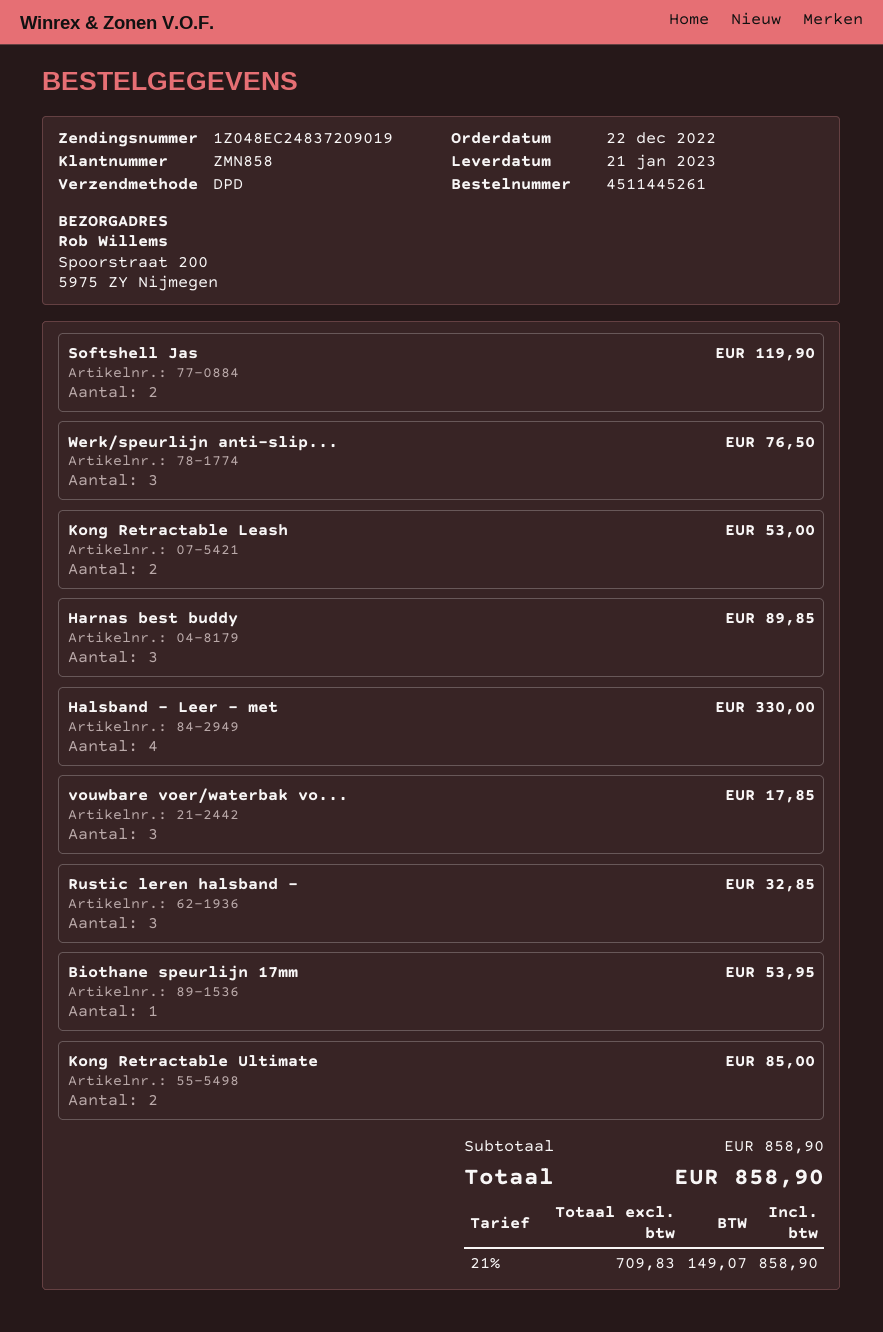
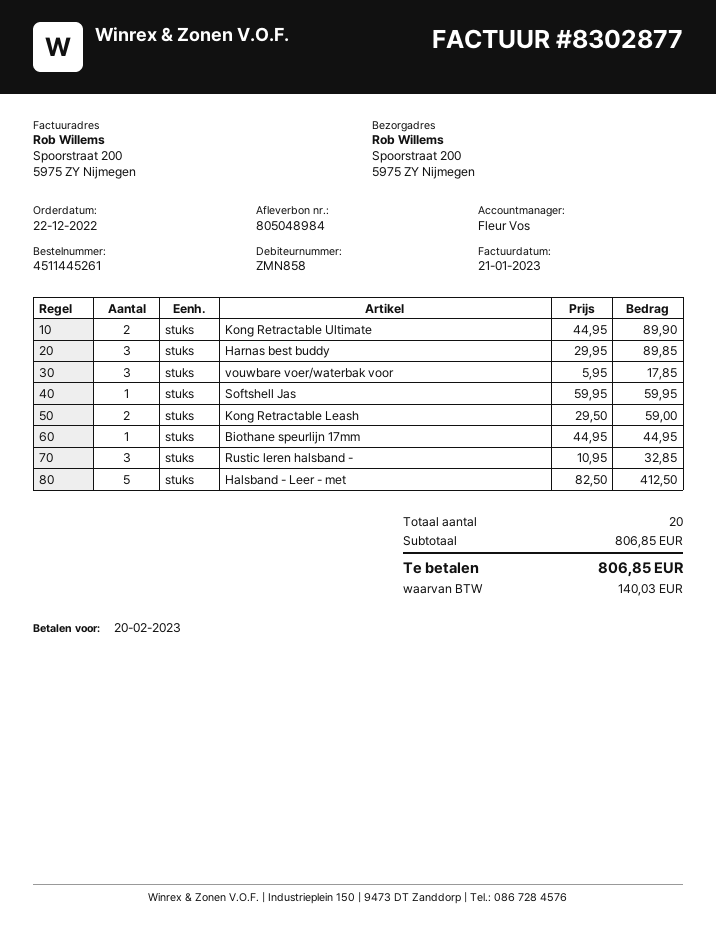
Softshell Jas: 2 for 119.90 -> 1 for 59.95
Werk/speurlijn anti-slip...: 3 for 76.50 -> none
Kong Retractable Leash: 2 for 53.00 -> 2 for 59.00
Halsband - Leer - met: 4 for 330.00 -> 5 for 412.50
Biothane speurlijn 17mm: 1 for 53.95 -> 1 for 44.95
Kong Retractable Ultimate: 2 for 85.00 -> 2 for 89.90
subtotal: 858.90 -> 806.85
tax: 149.07 -> 140.03
total: 858.90 -> 806.85

